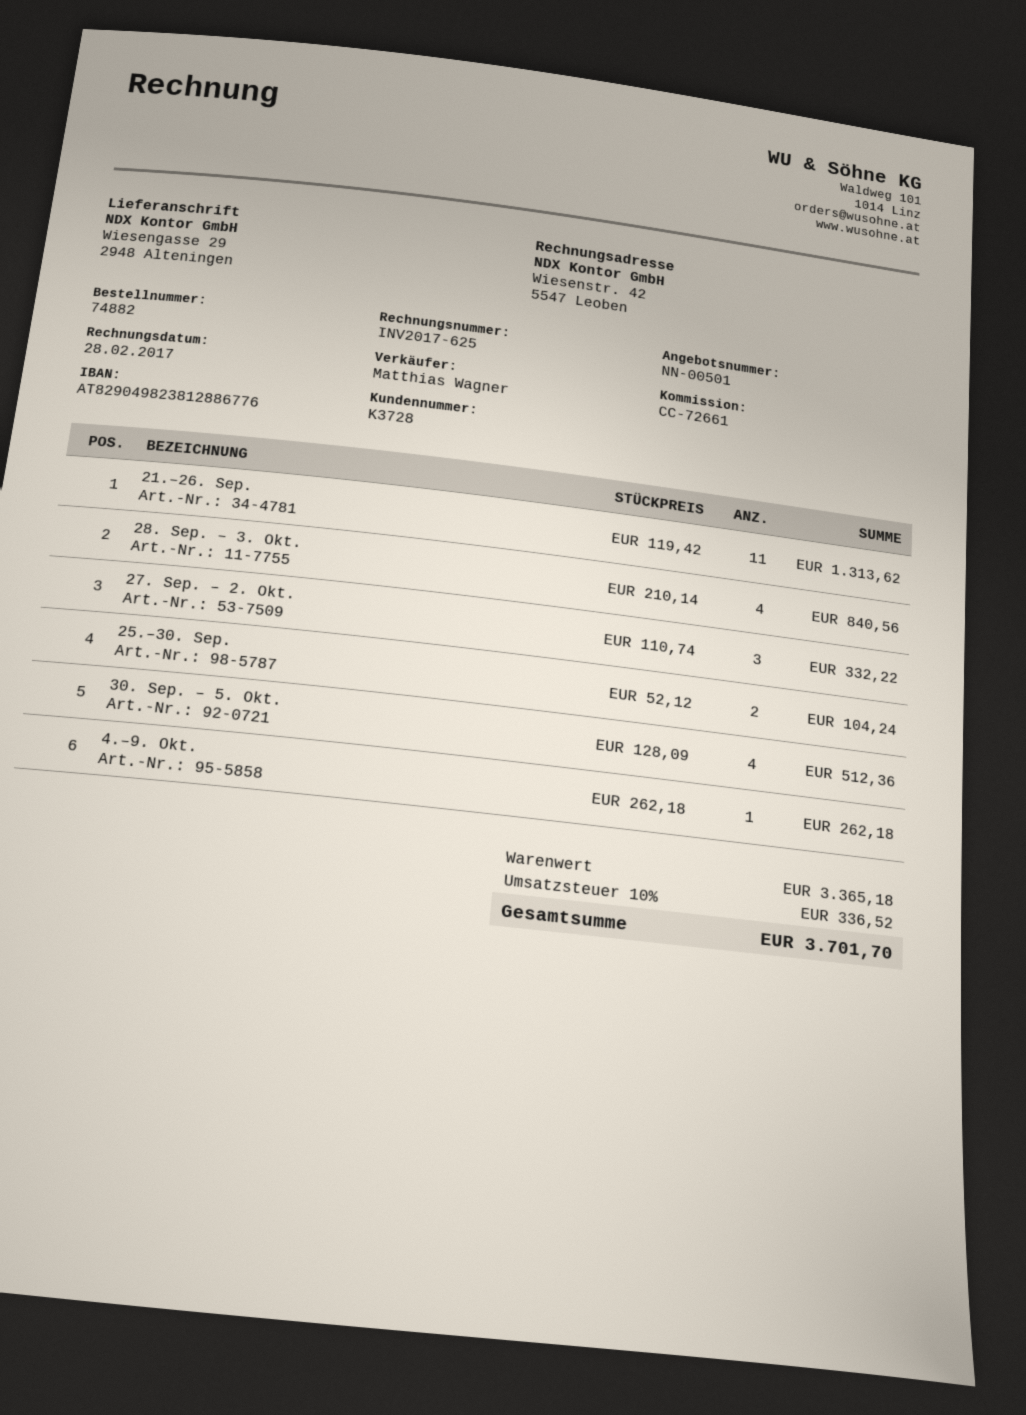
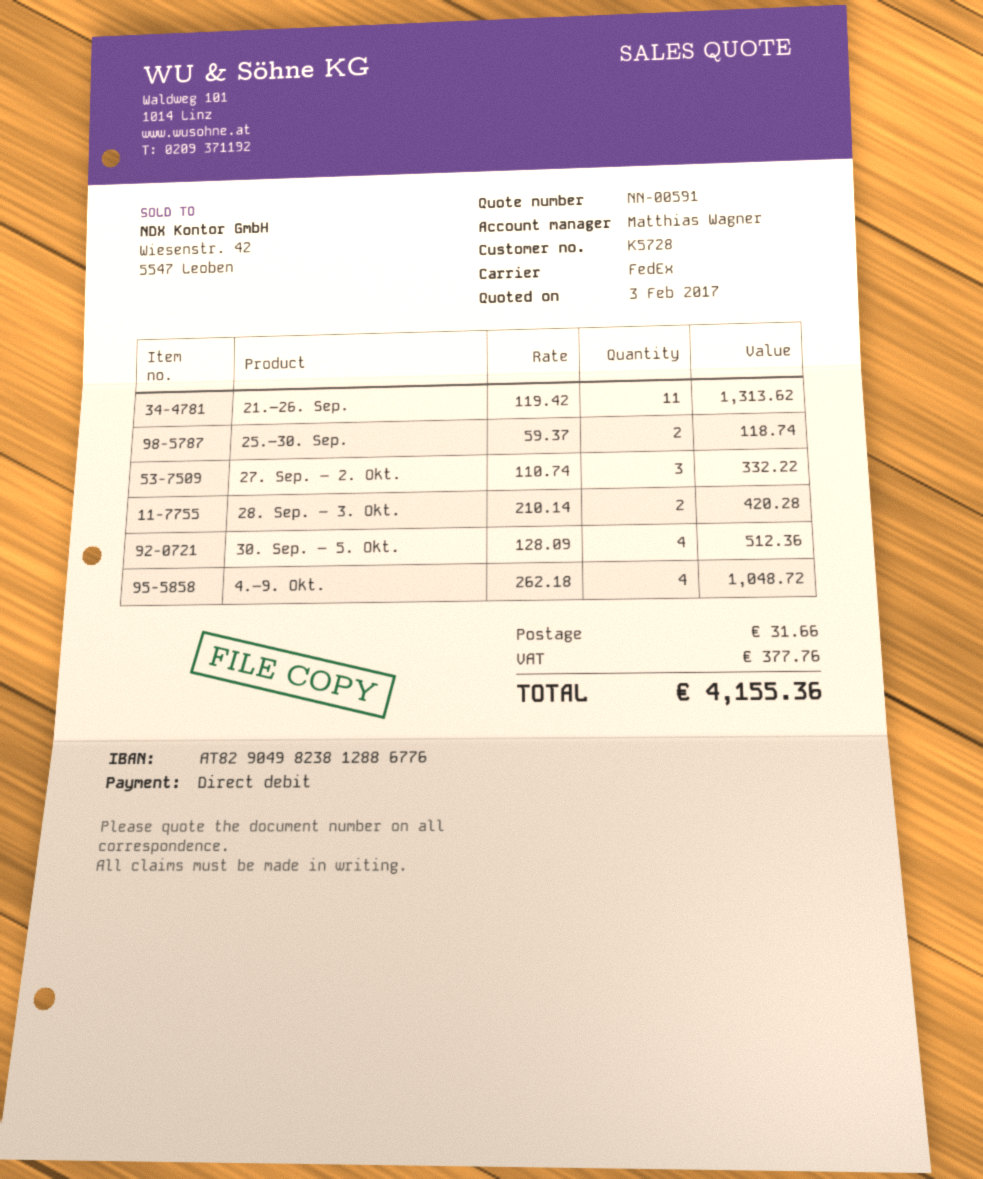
quote number: NN-00501 -> NN-00591
customer number: K3728 -> K5728
28. Sep. – 3. Okt.: 4 x 210.14 = 840.56 -> 2 x 210.14 = 420.28
25.–30. Sep.: 2 x 52.12 = 104.24 -> 2 x 59.37 = 118.74
4.–9. Okt.: 1 x 262.18 = 262.18 -> 4 x 262.18 = 1048.72
shipping: none -> 31.66
tax: 336.52 -> 377.76
total: 3701.70 -> 4155.36

